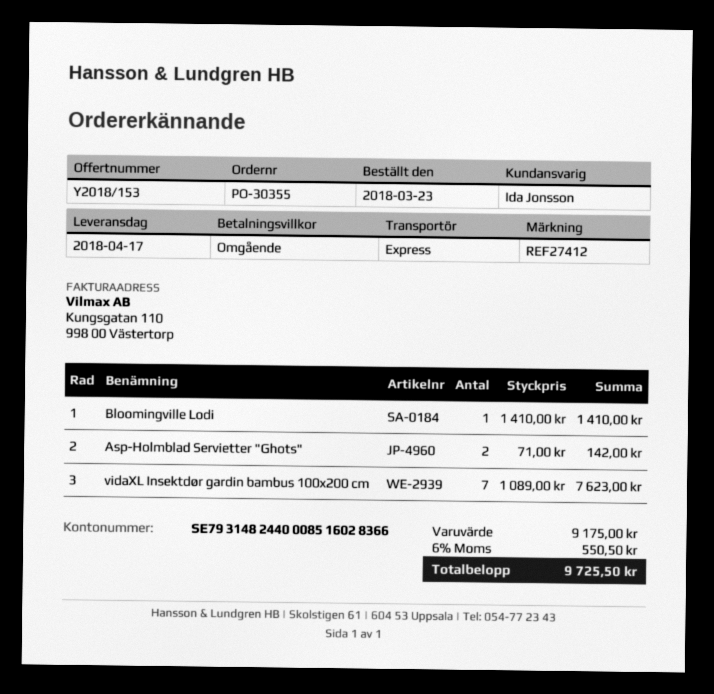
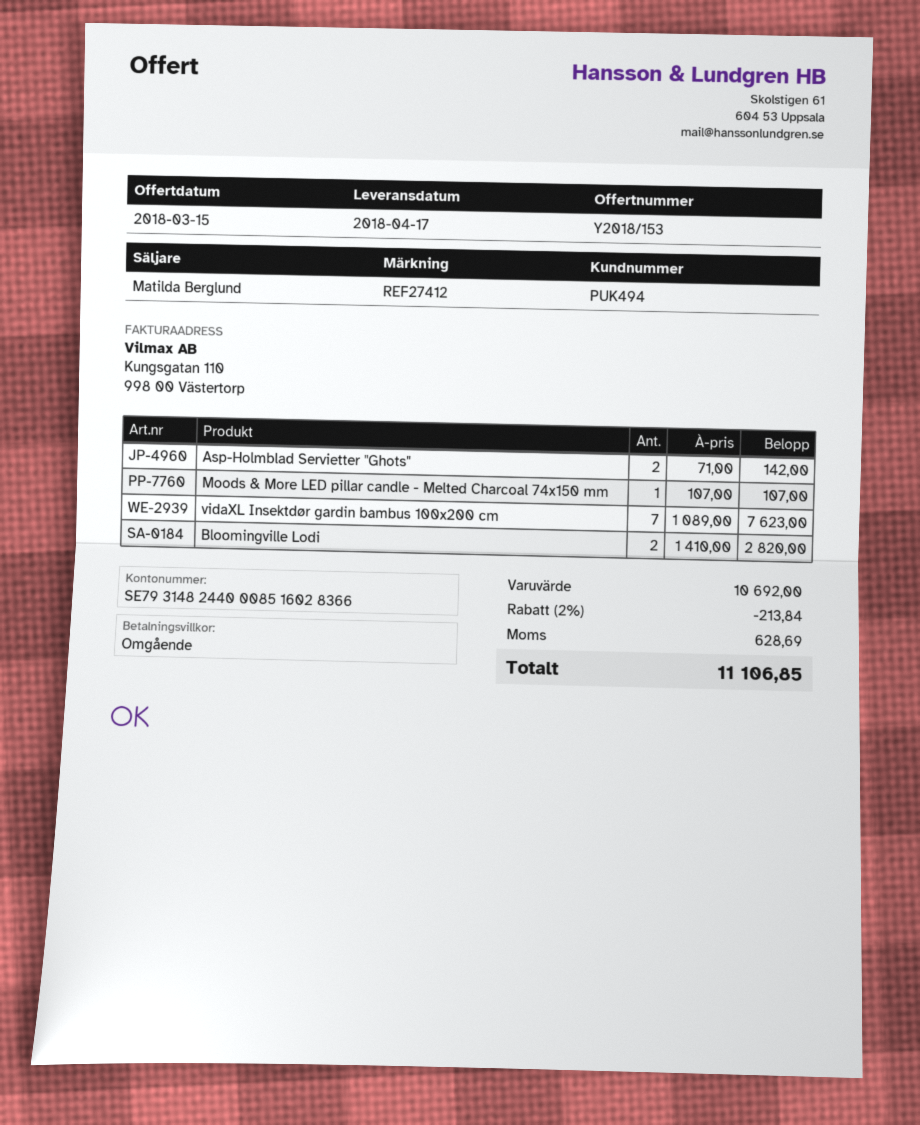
sales rep: Ida Jonsson -> Matilda Berglund
Bloomingville Lodi: 1 x 1410.00 = 1410.00 -> 2 x 1410.00 = 2820.00
Moods & More LED pillar candle - Melted Charcoal 74x150 mm: none -> 1 x 107.00 = 107.00
subtotal: 9175.00 -> 10692.00
discount: none -> 2% = 213.84
tax: 550.50 -> 628.69
total: 9725.50 -> 11106.85

